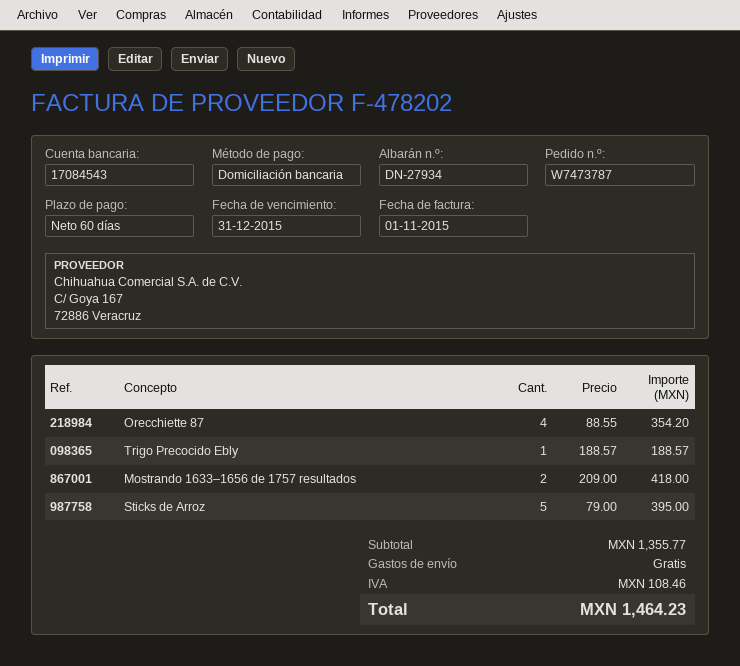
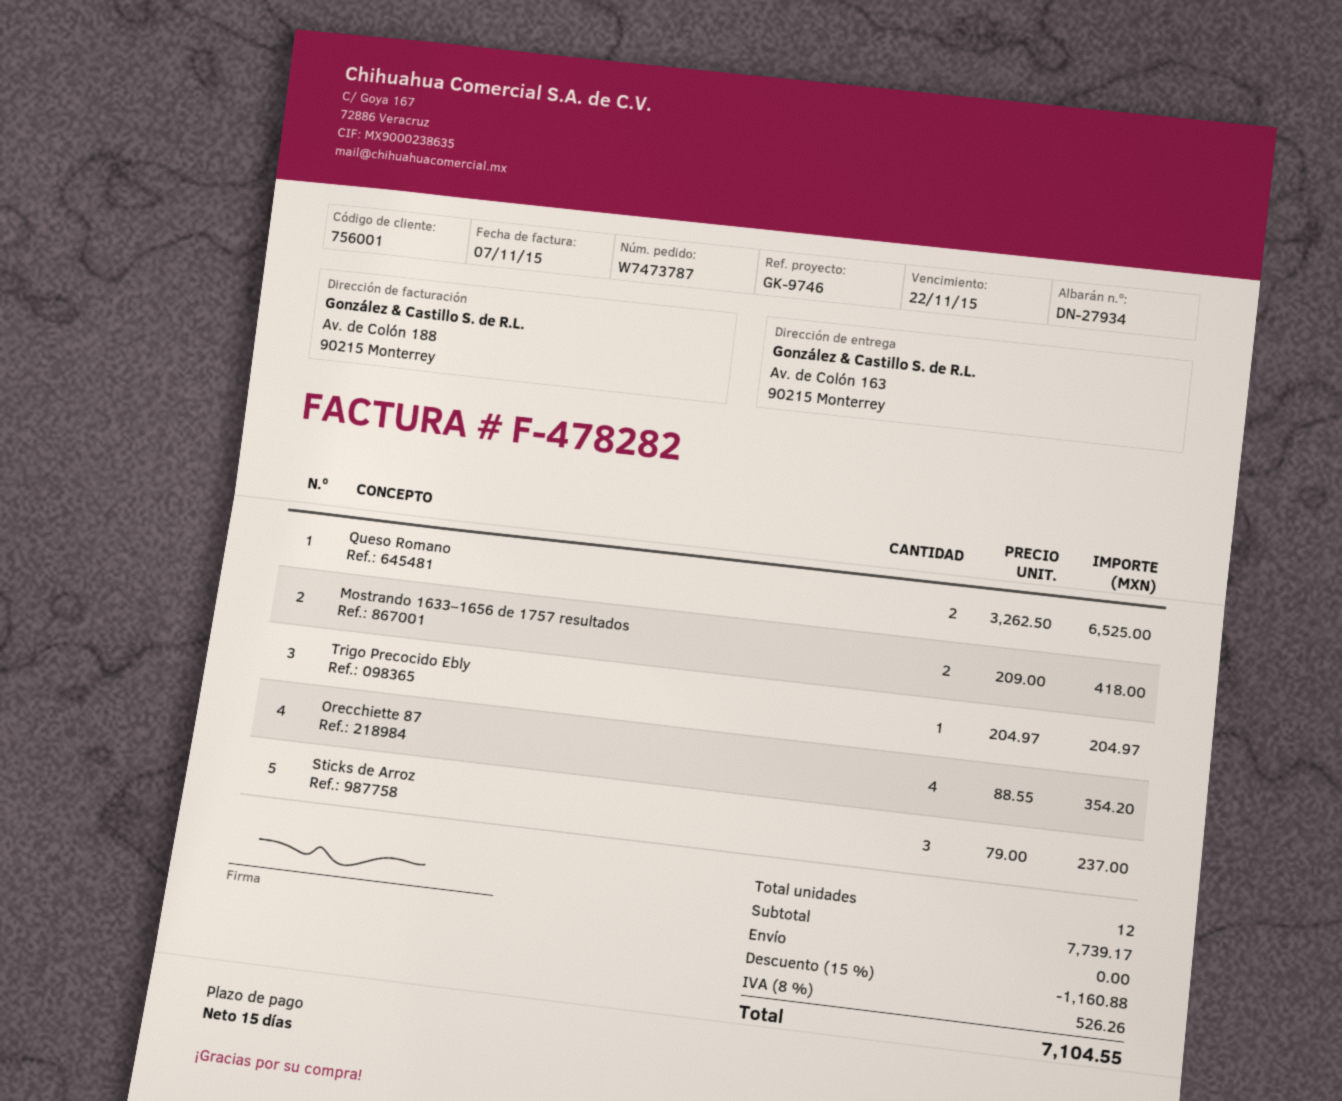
invoice number: F-478202 -> F-478282
invoice date: 2015-11-01 -> 2015-11-07
payment terms: 60 days -> 15 days
due date: 2015-12-31 -> 2015-11-22
Trigo Precocido Ebly: 1 x 188.57 = 188.57 -> 1 x 204.97 = 204.97
Sticks de Arroz: 5 x 79.00 = 395.00 -> 3 x 79.00 = 237.00
Queso Romano: none -> 2 x 3262.50 = 6525.00
subtotal: 1355.77 -> 7739.17
discount: none -> 15% = 1160.88
tax: 108.46 -> 526.26
total: 1464.23 -> 7104.55

